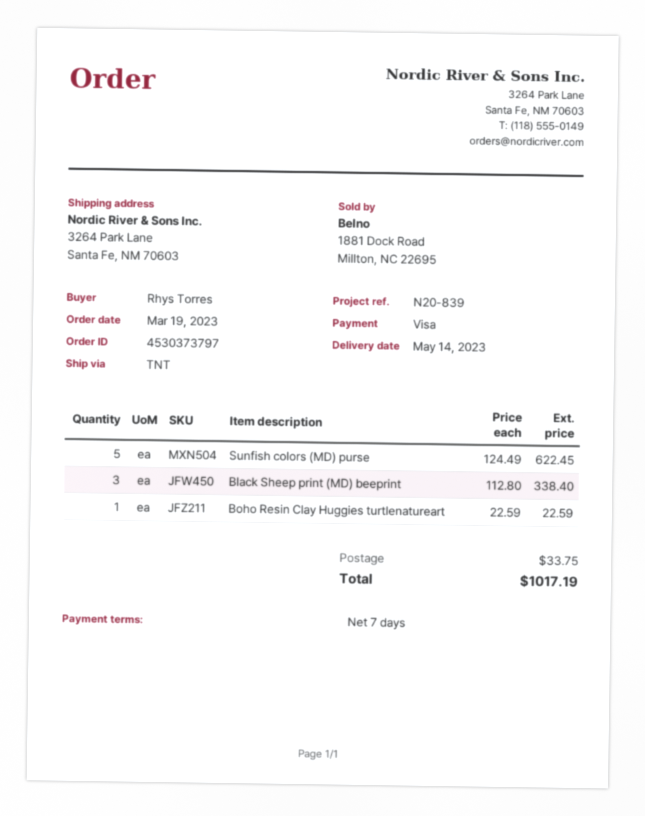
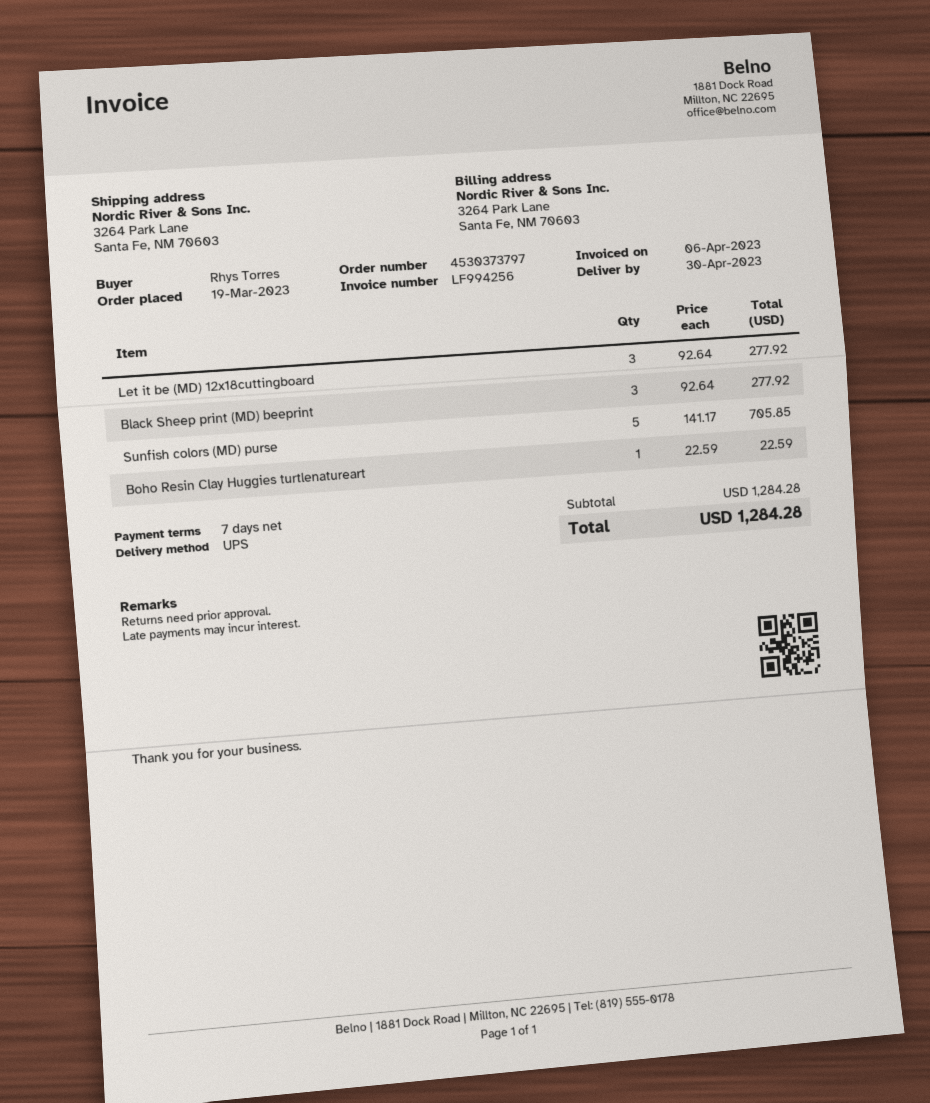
delivery date: 2023-05-14 -> 2023-04-30
shipping method: TNT -> UPS
Sunfish colors (MD) purse: 5 x 124.49 = 622.45 -> 5 x 141.17 = 705.85
Black Sheep print (MD) beeprint: 3 x 112.80 = 338.40 -> 3 x 92.64 = 277.92
Let it be (MD) 12x18cuttingboard: none -> 3 x 92.64 = 277.92
shipping: 33.75 -> none
total: 1017.19 -> 1284.28

